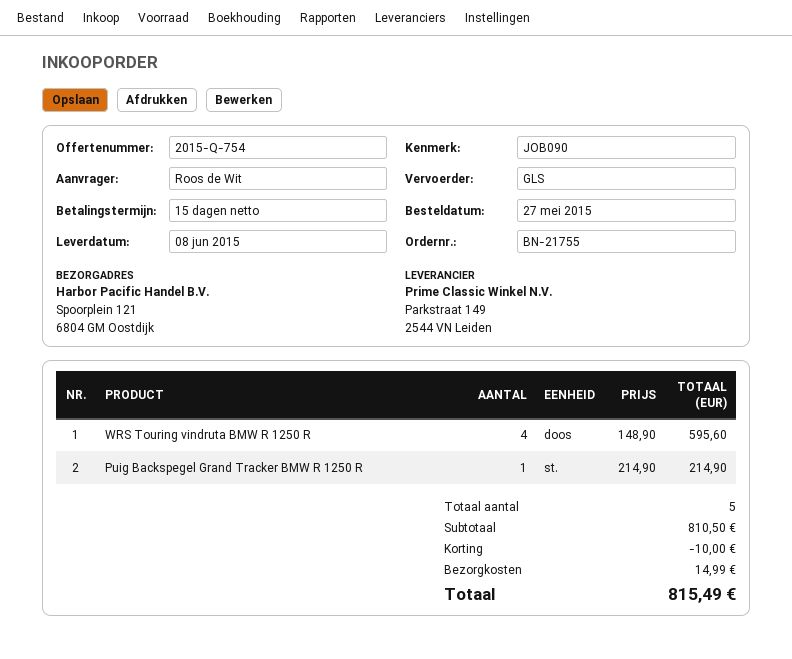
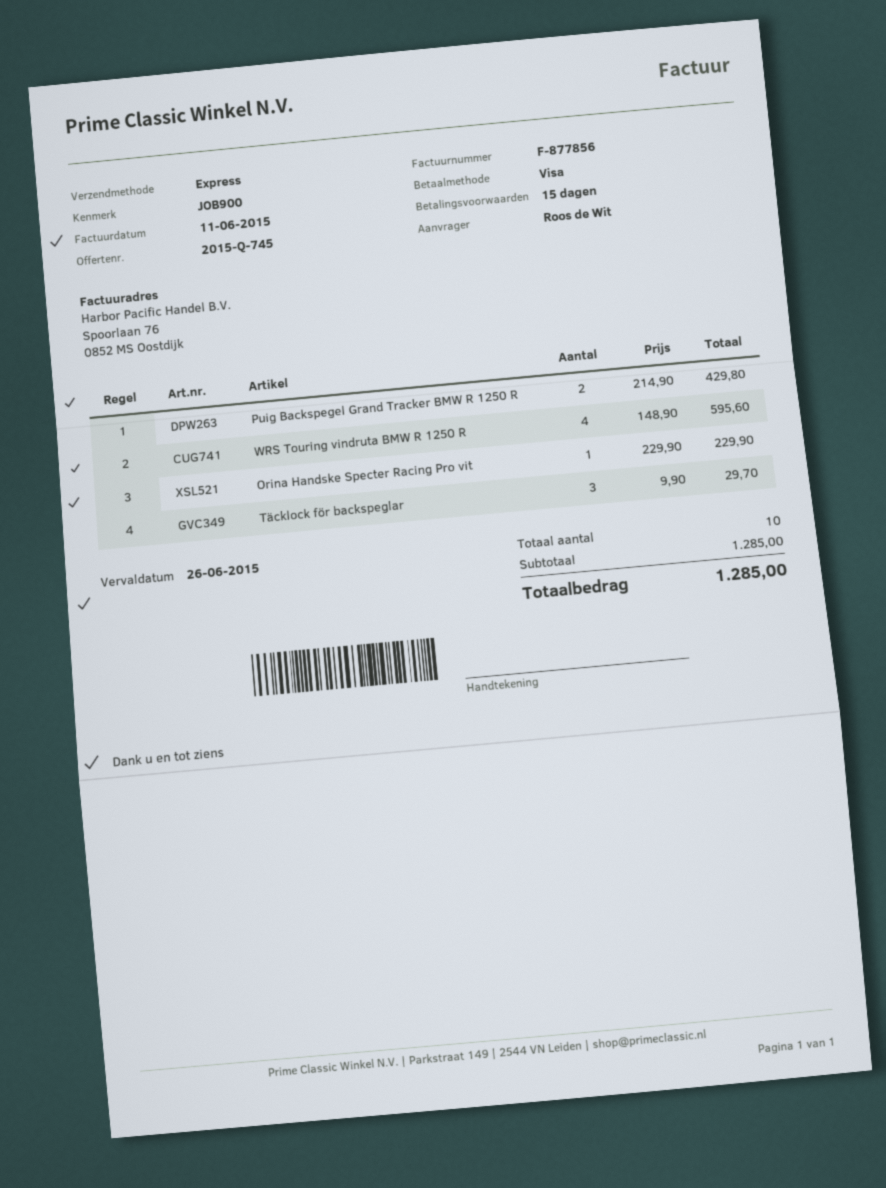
quote number: 2015-Q-754 -> 2015-Q-745
reference: JOB090 -> JOB900
shipping method: GLS -> express
Puig Backspegel Grand Tracker BMW R 1250 R: 1 x 214.90 = 214.90 -> 2 x 214.90 = 429.80
Orina Handske Specter Racing Pro vit: none -> 1 x 229.90 = 229.90
Täcklock för backspeglar: none -> 3 x 9.90 = 29.70
total quantity: 5 -> 10
subtotal: 810.50 -> 1285.00
discount: 10.00 -> none
shipping: 14.99 -> none
total: 815.49 -> 1285.00

